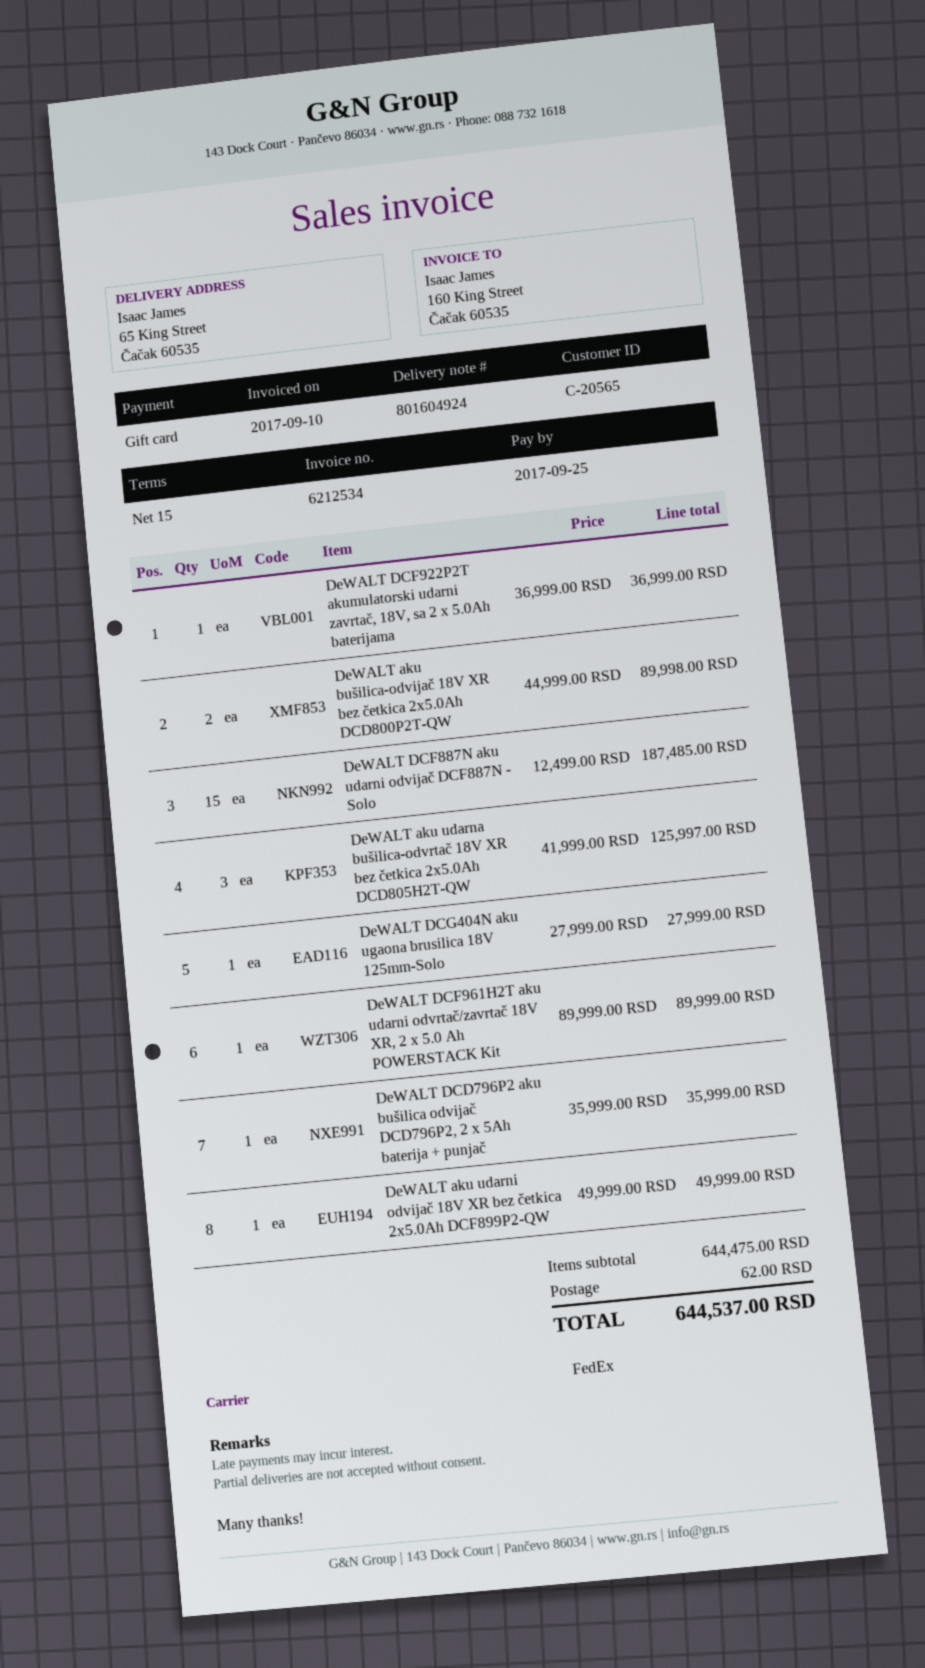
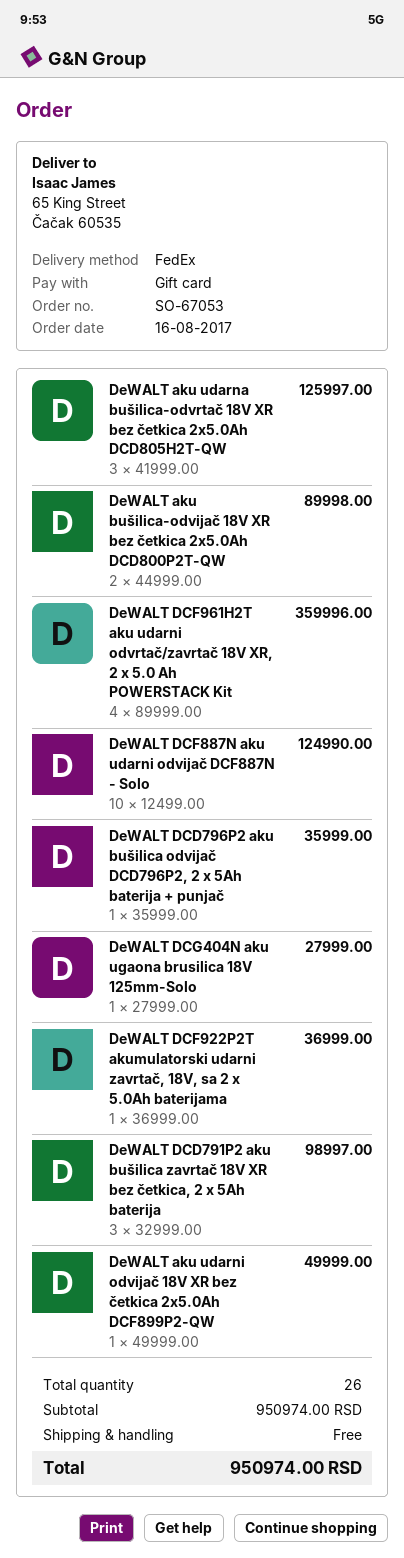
DeWALT DCF887N aku udarni odvijač DCF887N - Solo: 15 x 12499.00 = 187485.00 -> 10 x 12499.00 = 124990.00
DeWALT DCF961H2T aku udarni odvrtač/zavrtač 18V XR, 2 x 5.0 Ah POWERSTACK Kit: 1 x 89999.00 = 89999.00 -> 4 x 89999.00 = 359996.00
DeWALT DCD791P2 aku bušilica zavrtač 18V XR bez četkica, 2 x 5Ah baterija: none -> 3 x 32999.00 = 98997.00
subtotal: 644475.00 -> 950974.00
shipping: 62.00 -> 0.00
total: 644537.00 -> 950974.00

